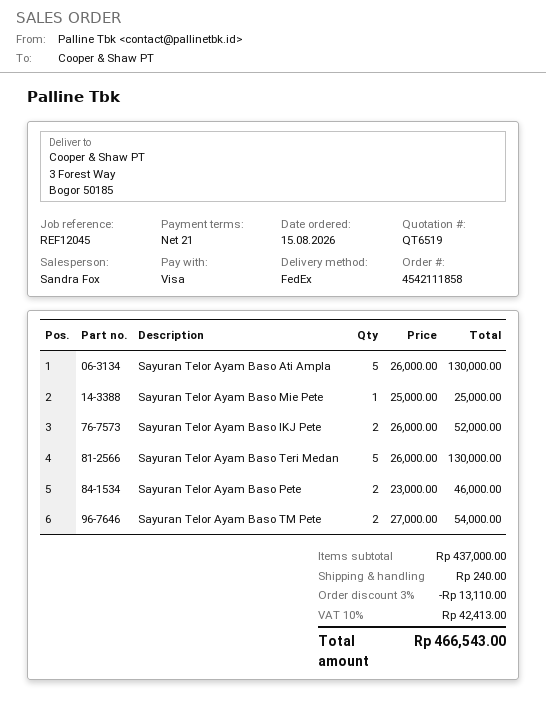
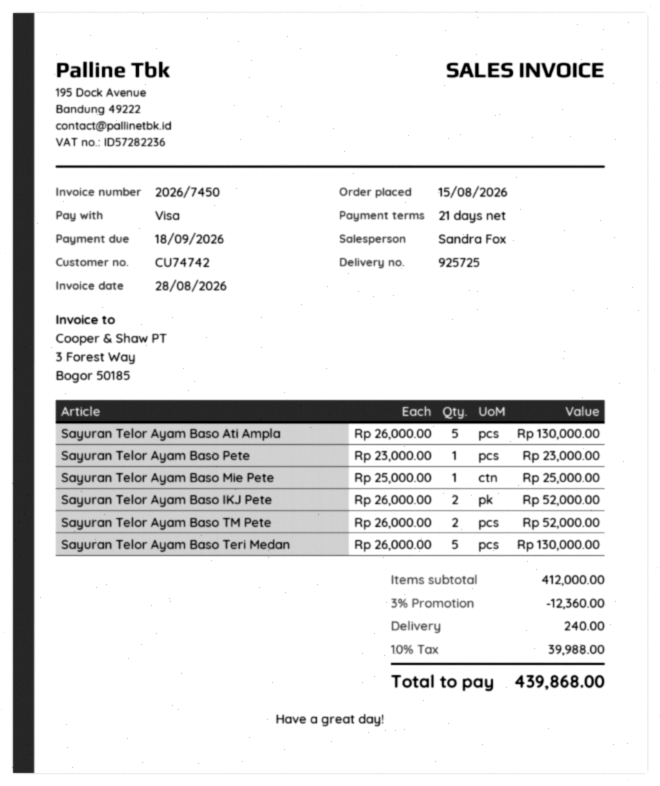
Sayuran Telor Ayam Baso Pete: 2 x 23000.00 = 46000.00 -> 1 x 23000.00 = 23000.00
Sayuran Telor Ayam Baso TM Pete: 2 x 27000.00 = 54000.00 -> 2 x 26000.00 = 52000.00
subtotal: 437000.00 -> 412000.00
discount: 3% = 13110.00 -> 3% = 12360.00
tax: 10% = 42413.00 -> 10% = 39988.00
total: 466543.00 -> 439868.00

